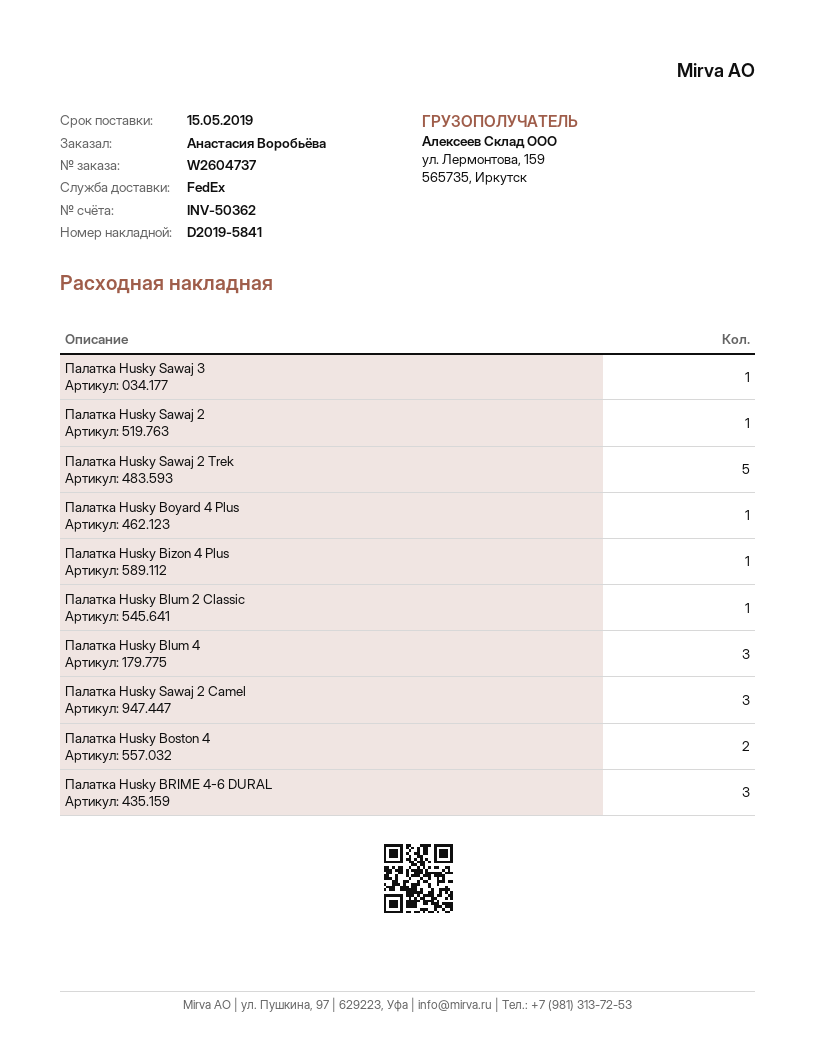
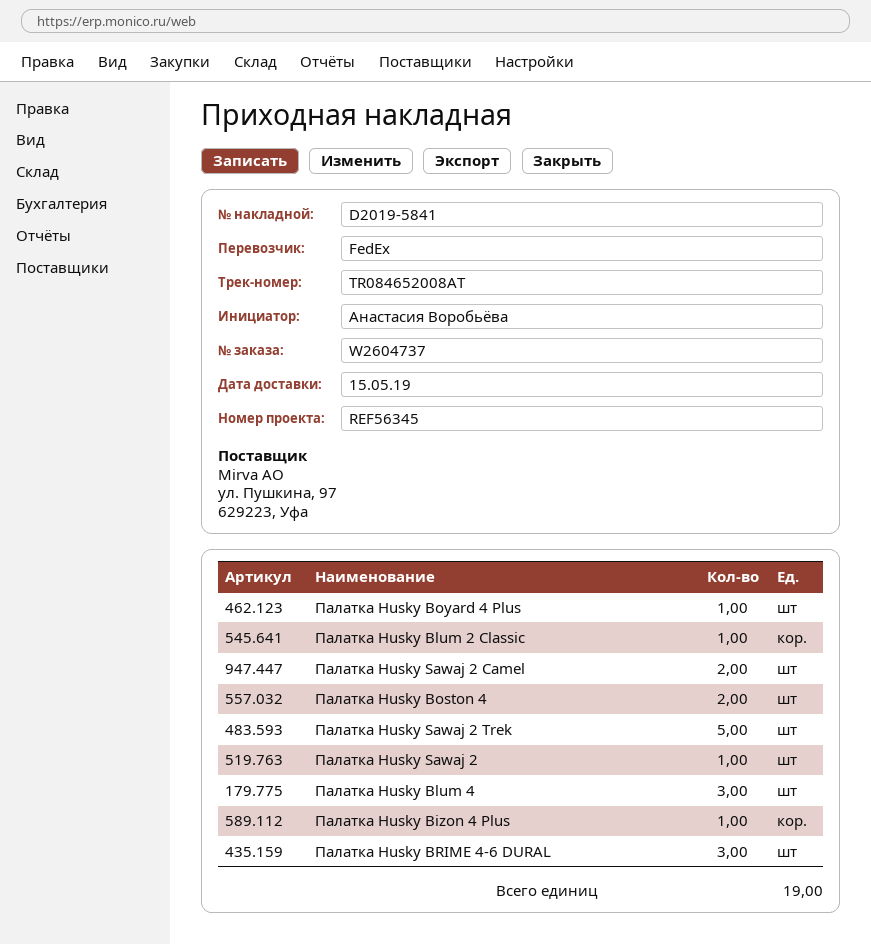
Палатка Husky Sawaj 3: 1 -> none
Палатка Husky Sawaj 2 Camel: 3 -> 2

